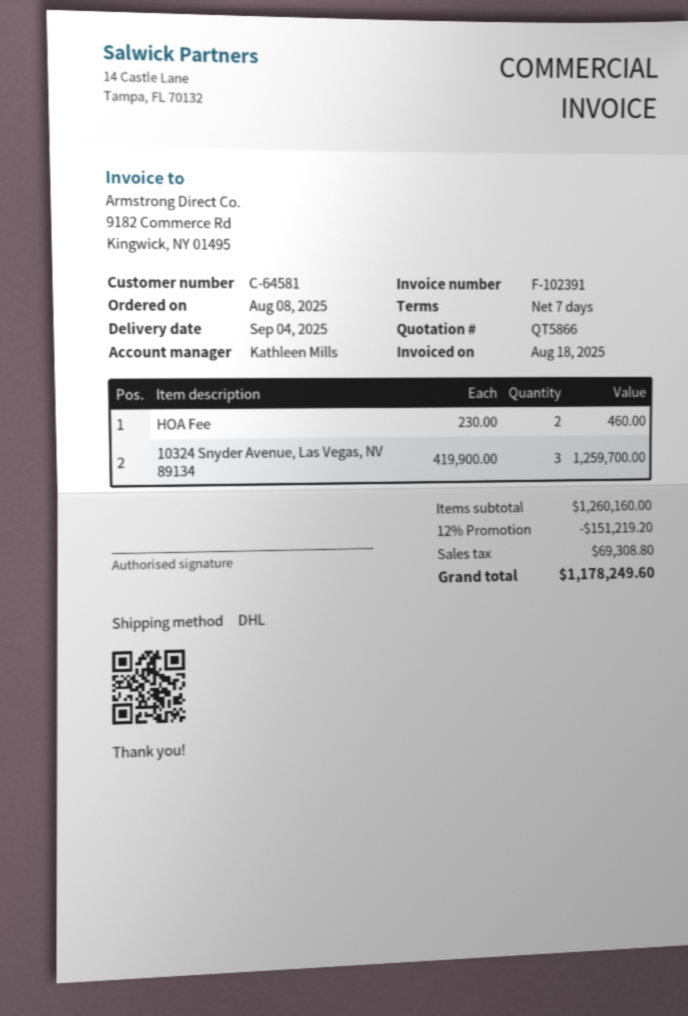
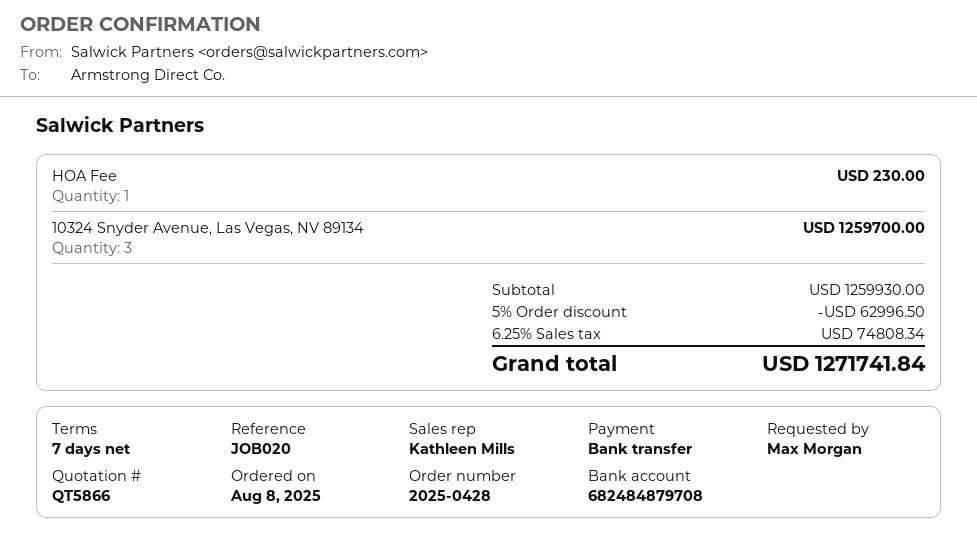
HOA Fee: 2 for 460.00 -> 1 for 230.00
subtotal: 1260160.00 -> 1259930.00
discount: 12% = 151219.20 -> 5% = 62996.50
tax: 69308.80 -> 74808.34
total: 1178249.60 -> 1271741.84

